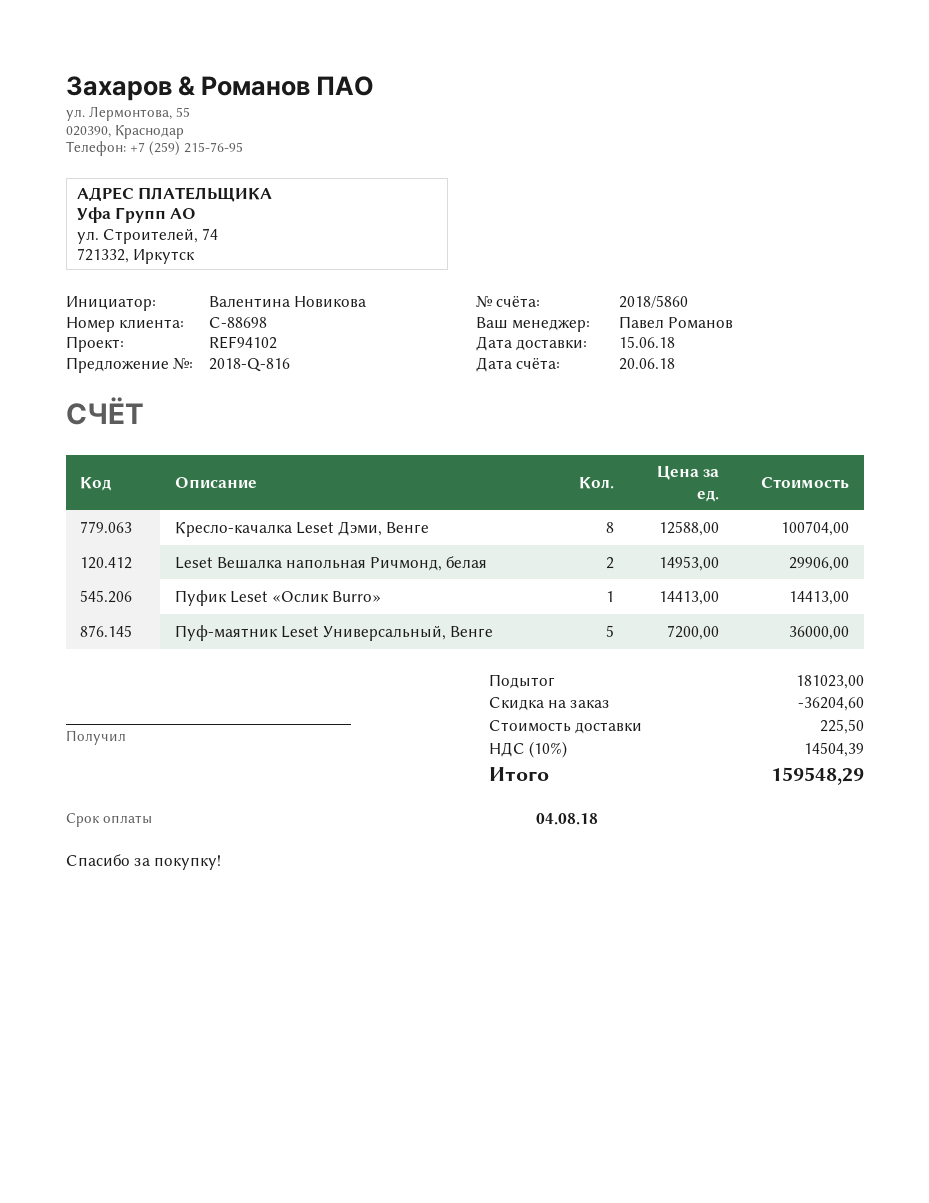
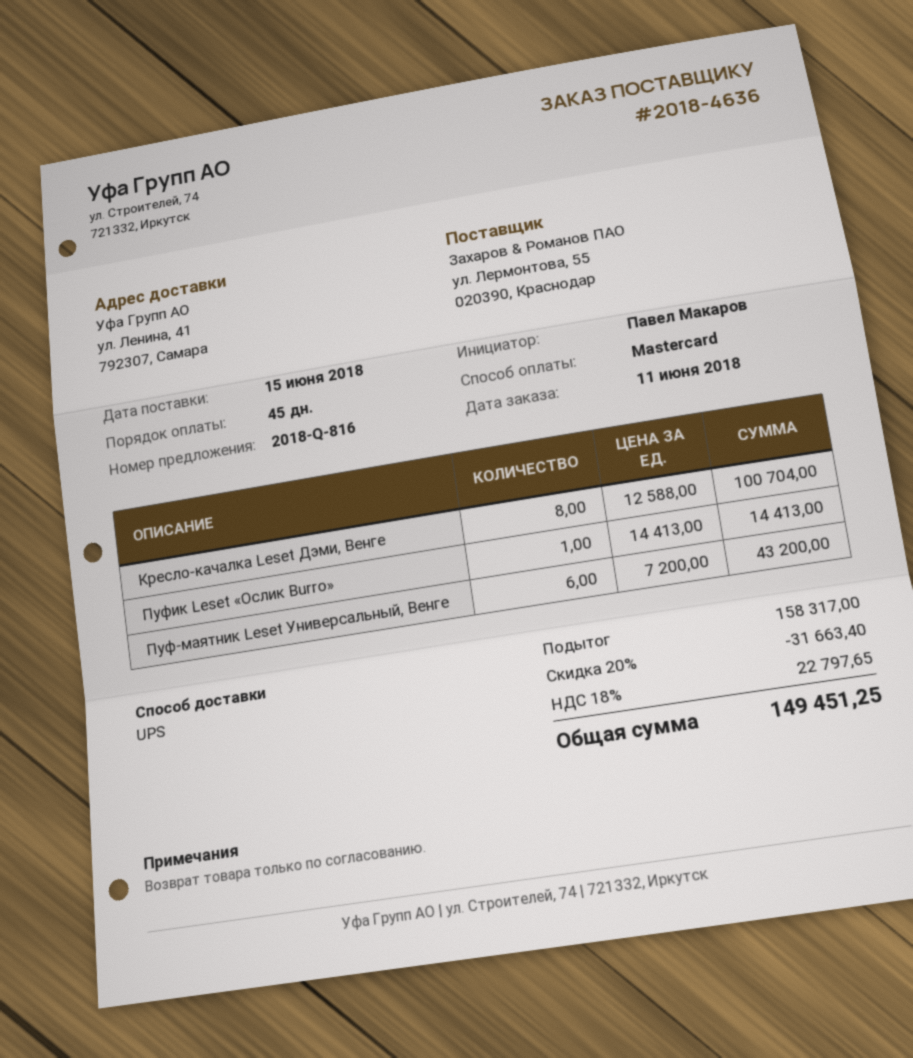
ordered by: Валентина Новикова -> Павел Макаров
Leset Вешалка напольная Ричмонд, белая: 2 x 14953.00 = 29906.00 -> none
Пуф-маятник Leset Универсальный, Венге: 5 x 7200.00 = 36000.00 -> 6 x 7200.00 = 43200.00
subtotal: 181023.00 -> 158317.00
discount: 36204.60 -> 31663.40
shipping: 225.50 -> none
tax: 10% = 14504.39 -> 18% = 22797.65
total: 159548.29 -> 149451.25

